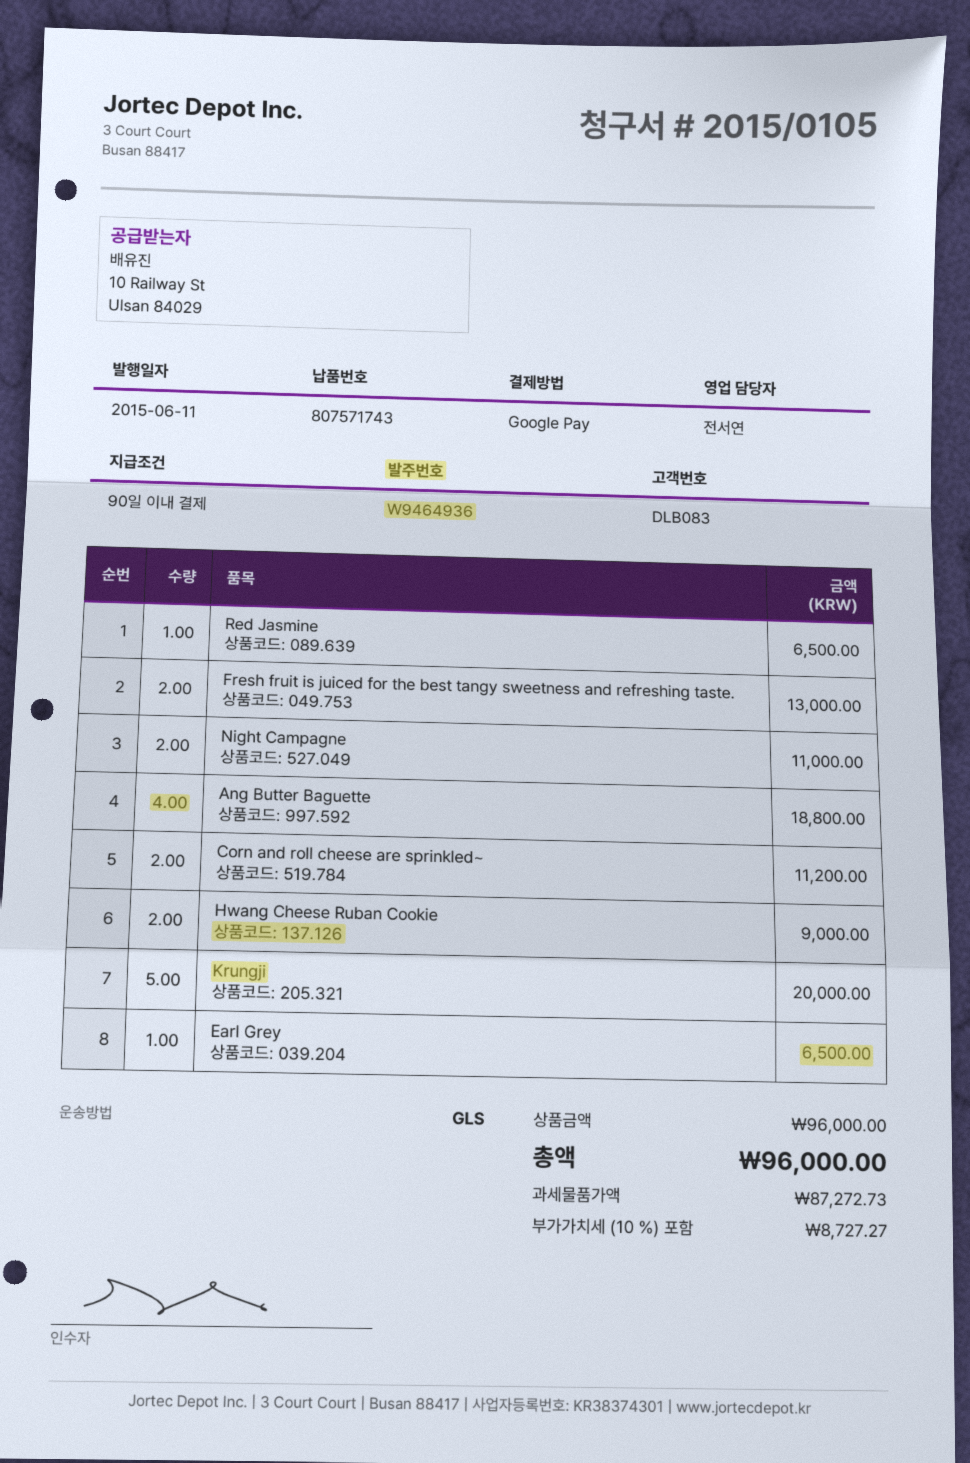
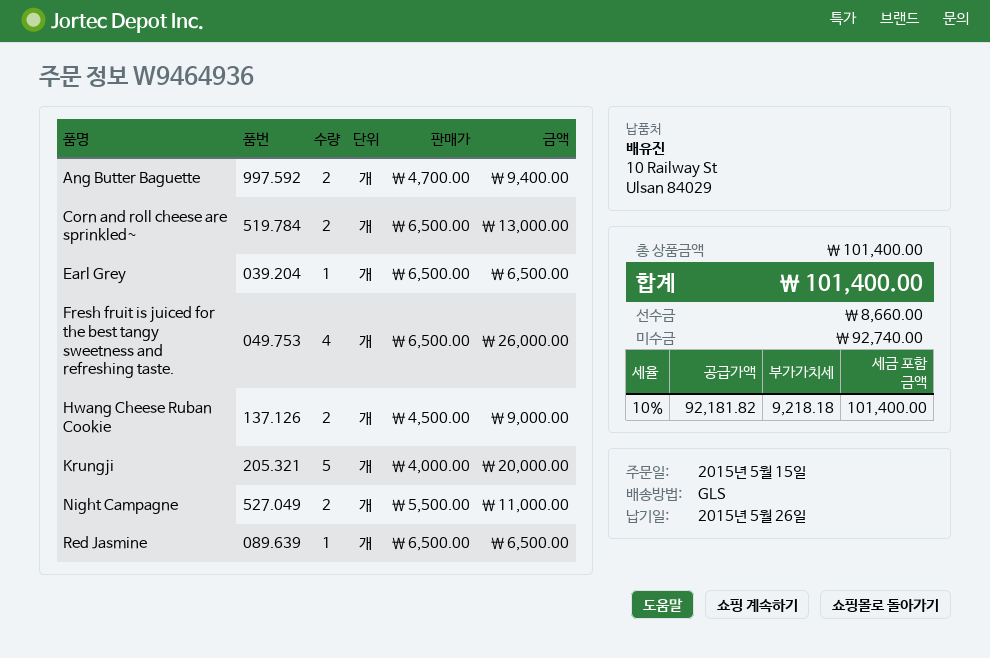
Fresh fruit is juiced for the best tangy sweetness and refreshing taste.: 2 for 13000.00 -> 4 for 26000.00
Ang Butter Baguette: 4 for 18800.00 -> 2 for 9400.00
Corn and roll cheese are sprinkled~: 2 for 11200.00 -> 2 for 13000.00
subtotal: 96000.00 -> 101400.00
net: 87272.73 -> 92181.82
tax: 10% = 8727.27 -> 10% = 9218.18
total: 96000.00 -> 101400.00

